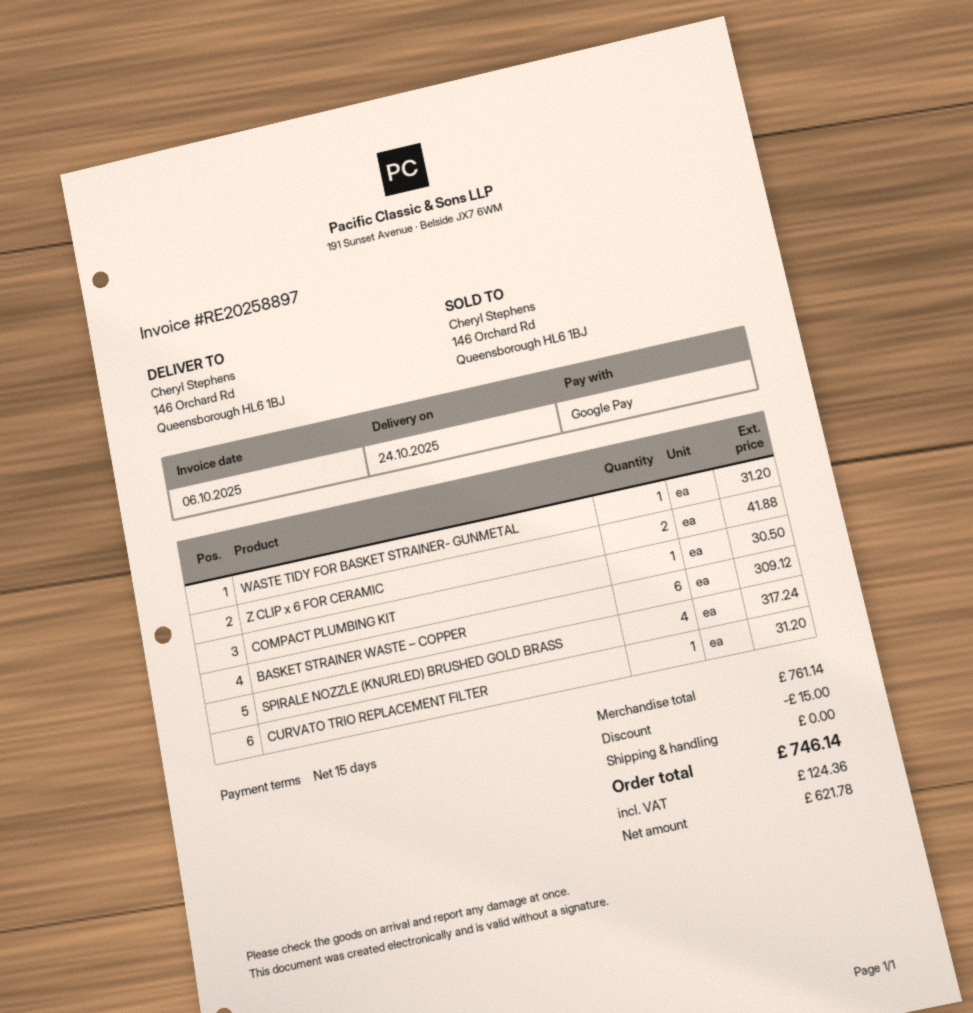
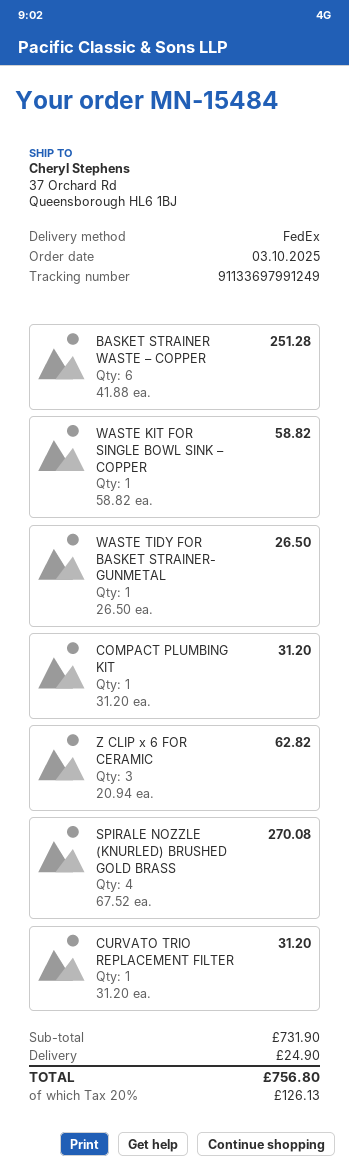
ship to: 146 Orchard Rd, Queensborough HL6 1BJ -> 37 Orchard Rd, Queensborough HL6 1BJ
WASTE TIDY FOR BASKET STRAINER- GUNMETAL: 1 for 31.20 -> 1 for 26.50
Z CLIP x 6 FOR CERAMIC: 2 for 41.88 -> 3 for 62.82
COMPACT PLUMBING KIT: 1 for 30.50 -> 1 for 31.20
BASKET STRAINER WASTE – COPPER: 6 for 309.12 -> 6 for 251.28
SPIRALE NOZZLE (KNURLED) BRUSHED GOLD BRASS: 4 for 317.24 -> 4 for 270.08
WASTE KIT FOR SINGLE BOWL SINK – COPPER: none -> 1 for 58.82
subtotal: 761.14 -> 731.90
discount: 15.00 -> none
shipping: 0.00 -> 24.90
tax: 124.36 -> 126.13
total: 746.14 -> 756.80

